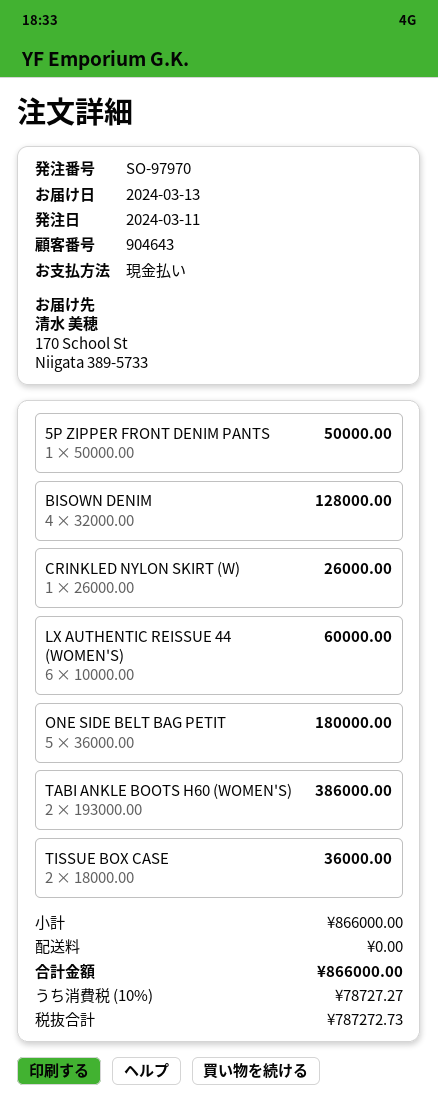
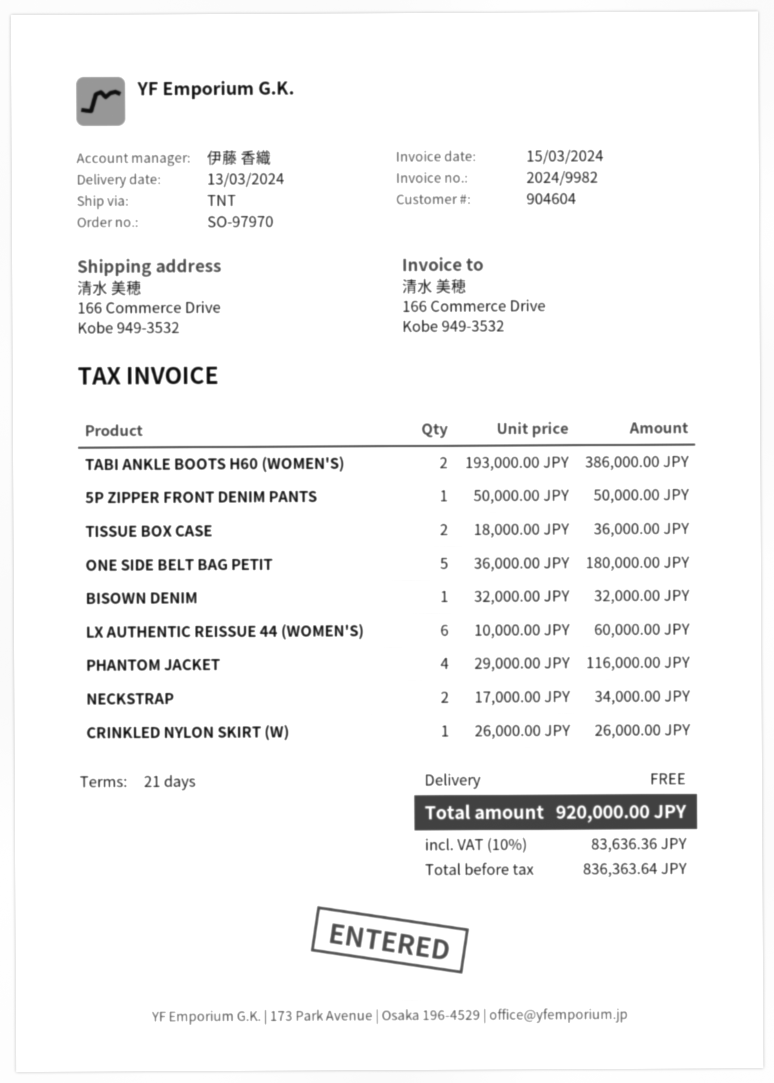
customer number: 904643 -> 904604
ship to: 170 School St, Niigata 389-5733 -> 166 Commerce Drive, Kobe 949-3532
BISOWN DENIM: 4 x 32000.00 = 128000.00 -> 1 x 32000.00 = 32000.00
PHANTOM JACKET: none -> 4 x 29000.00 = 116000.00
NECKSTRAP: none -> 2 x 17000.00 = 34000.00
net: 787272.73 -> 836363.64
tax: 10% = 78727.27 -> 10% = 83636.36
total: 866000.00 -> 920000.00

